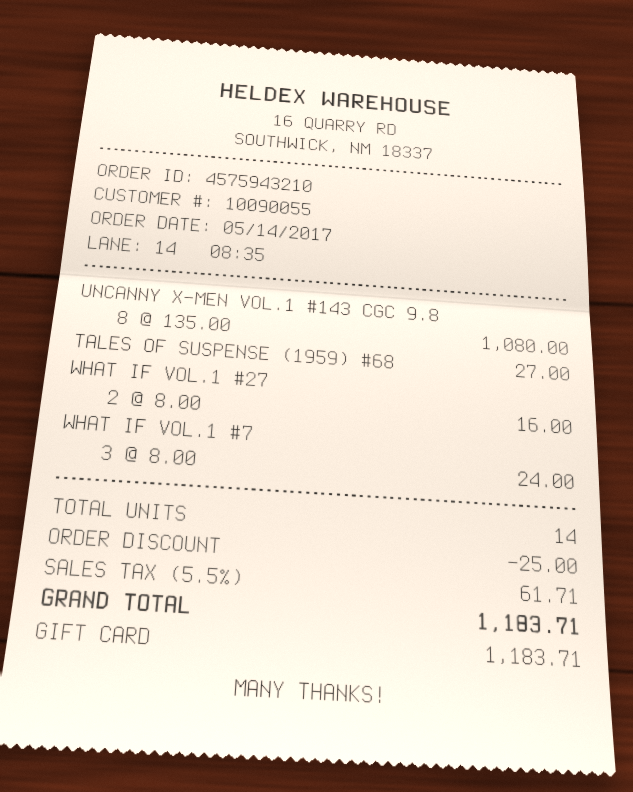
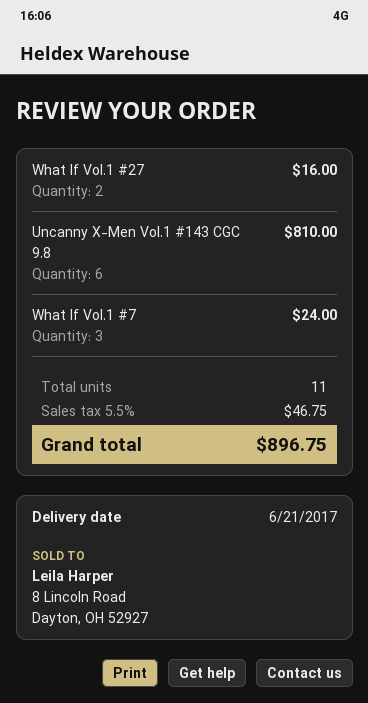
UNCANNY X-MEN VOL.1 #143 CGC 9.8: 8 for 1080.00 -> 6 for 810.00
TALES OF SUSPENSE (1959) #68: 1 for 27.00 -> none
total quantity: 14 -> 11
discount: 25.00 -> none
tax: 5.5% = 61.71 -> 5.5% = 46.75
total: 1183.71 -> 896.75

